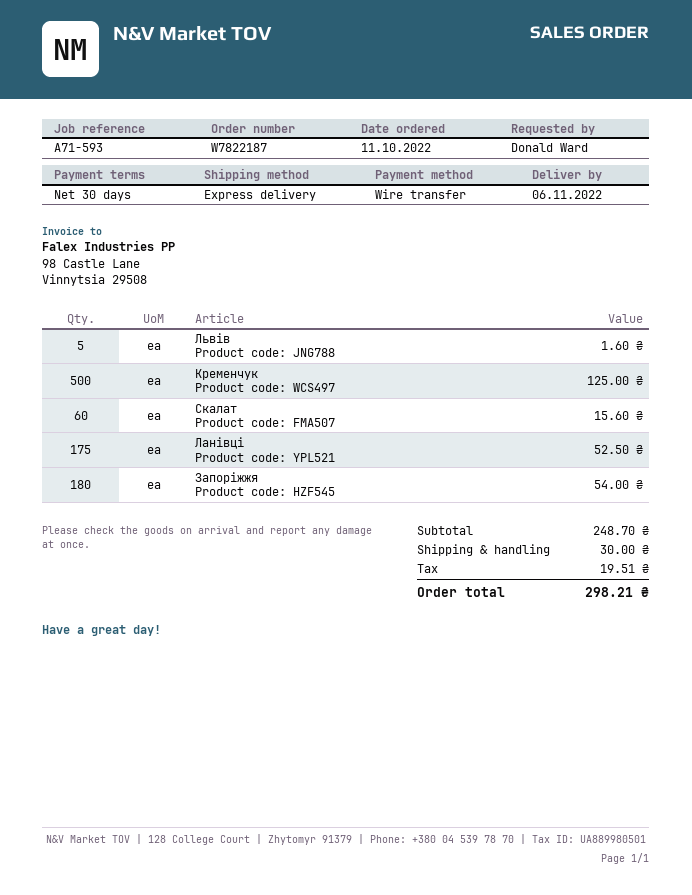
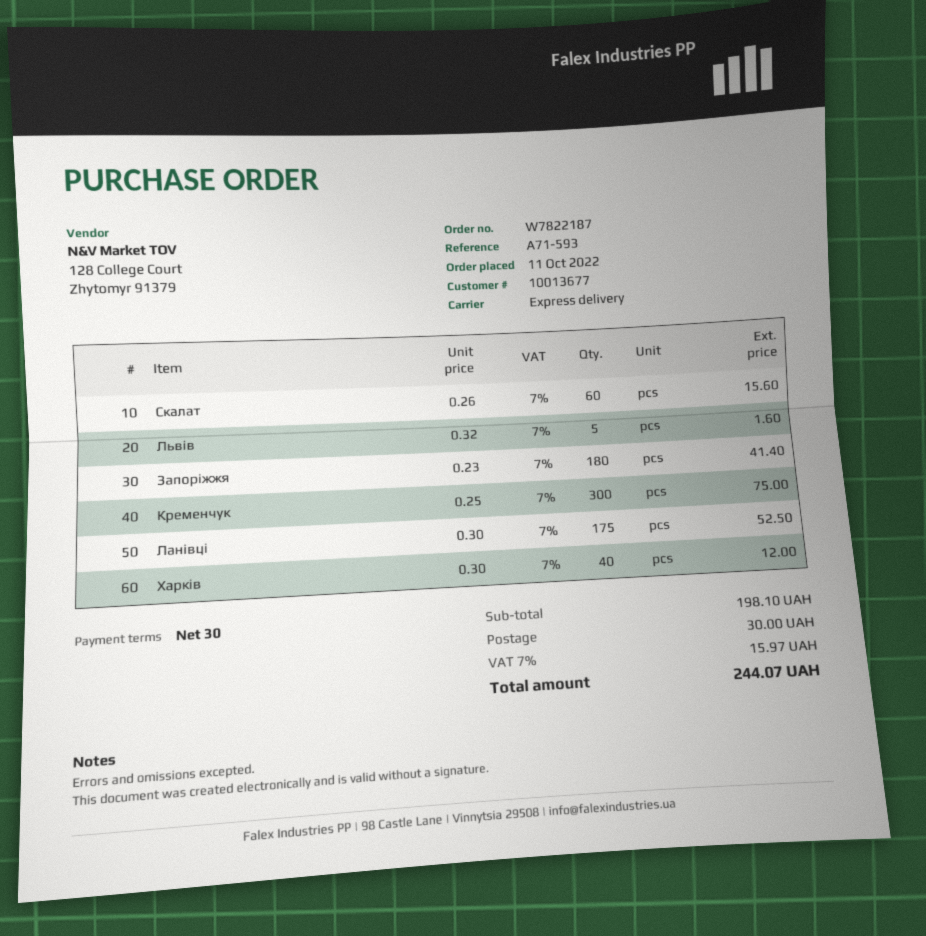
Кременчук: 500 for 125.00 -> 300 for 75.00
Запоріжжя: 180 for 54.00 -> 180 for 41.40
Харків: none -> 40 for 12.00
subtotal: 248.70 -> 198.10
tax: 19.51 -> 15.97
total: 298.21 -> 244.07

